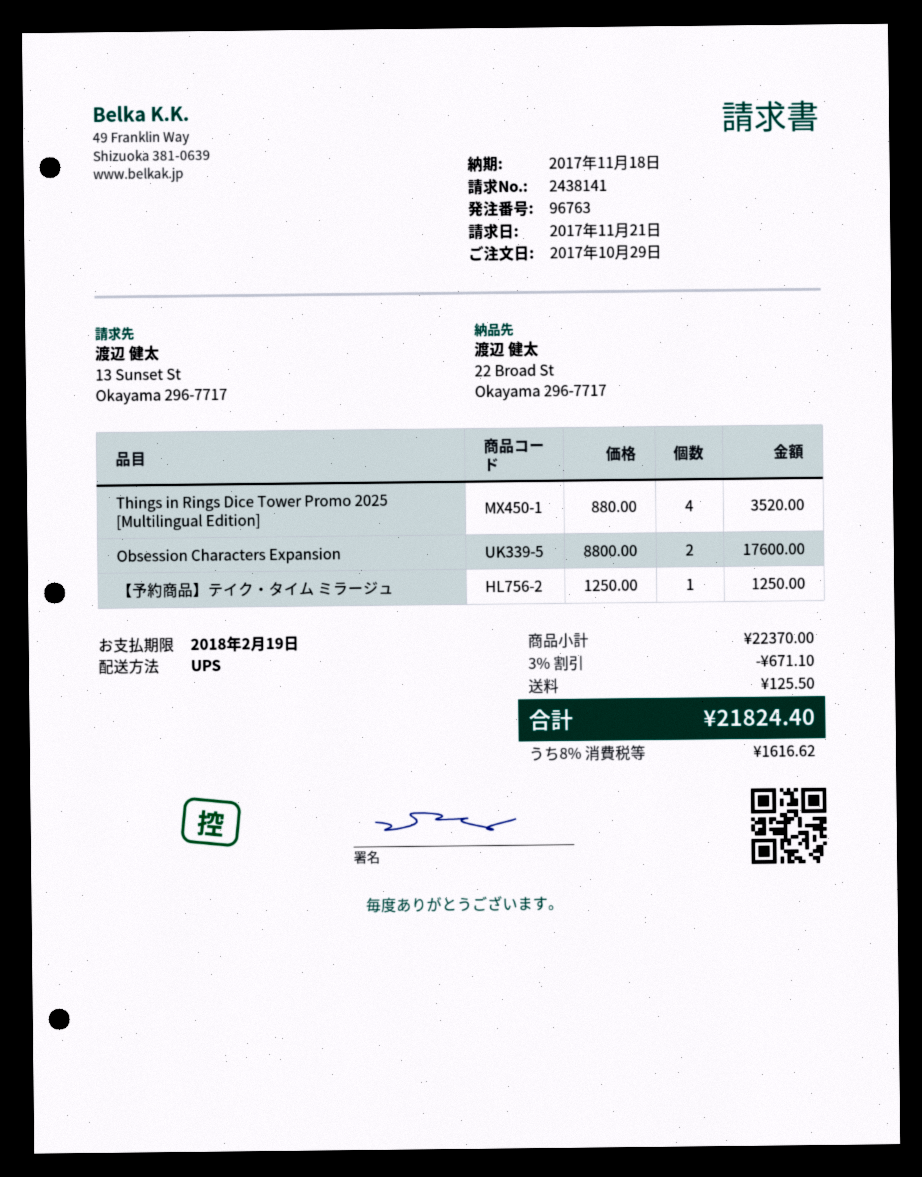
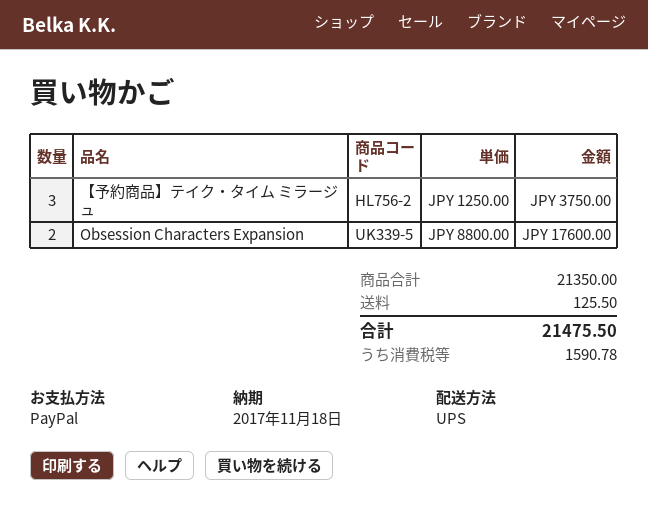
Things in Rings Dice Tower Promo 2025 [Multilingual Edition]: 4 x 880.00 = 3520.00 -> none
【予約商品】テイク・タイム ミラージュ: 1 x 1250.00 = 1250.00 -> 3 x 1250.00 = 3750.00
subtotal: 22370.00 -> 21350.00
discount: 3% = 671.10 -> none
tax: 1616.62 -> 1590.78
total: 21824.40 -> 21475.50

